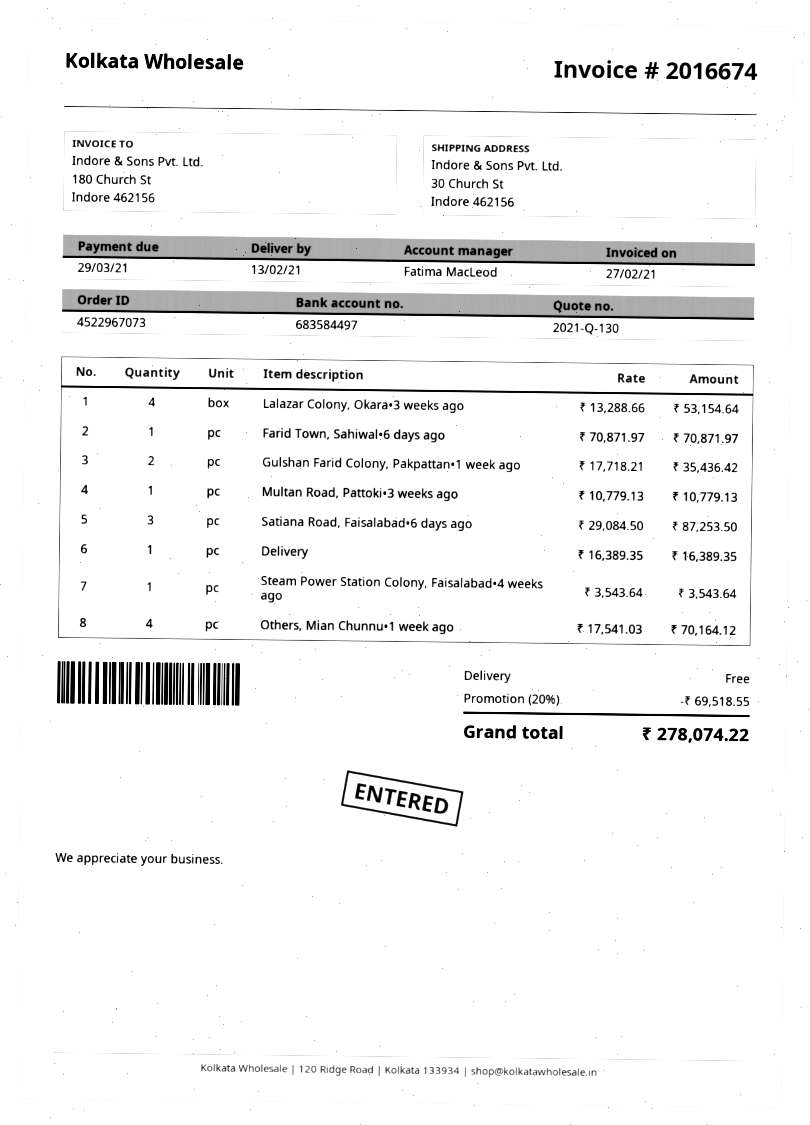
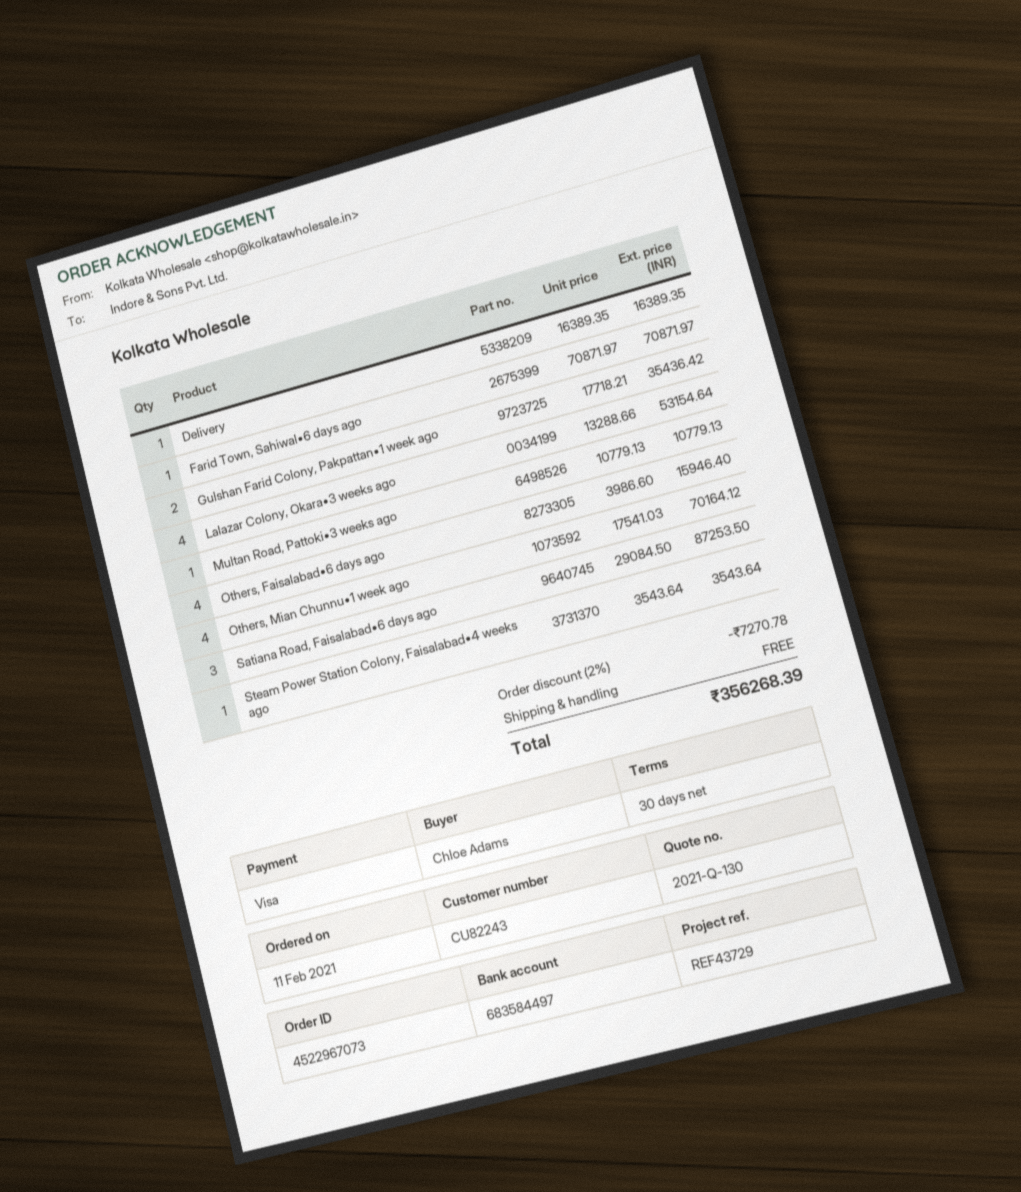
Others, Faisalabad•6 days ago: none -> 4 x 3986.60 = 15946.40
discount: 20% = 69518.55 -> 2% = 7270.78
total: 278074.22 -> 356268.39

